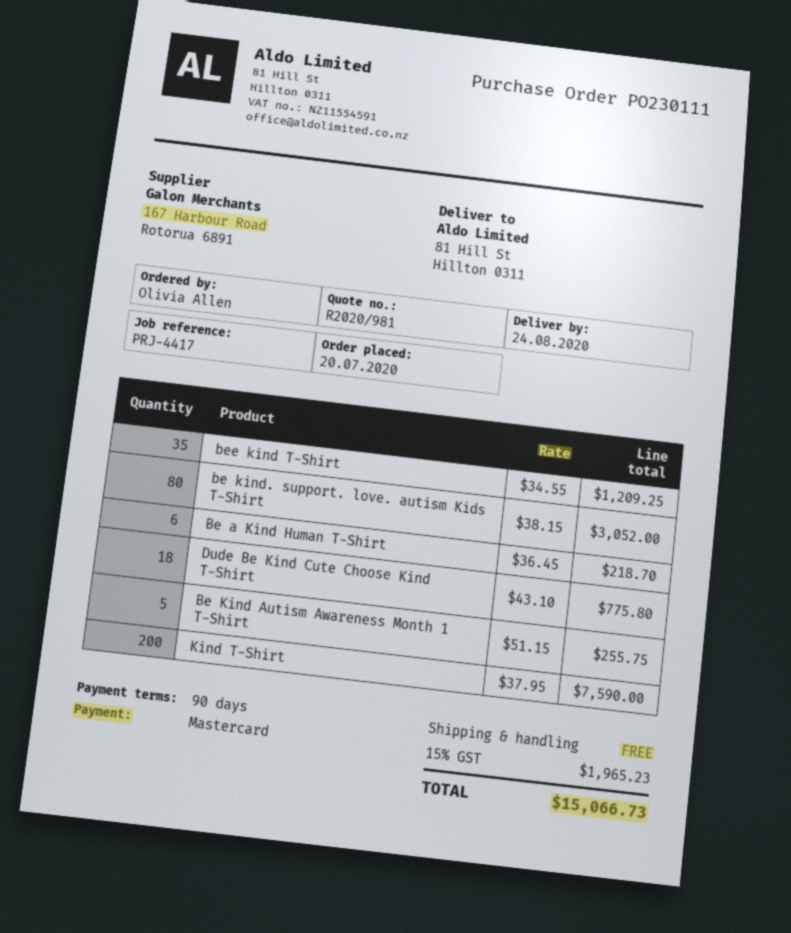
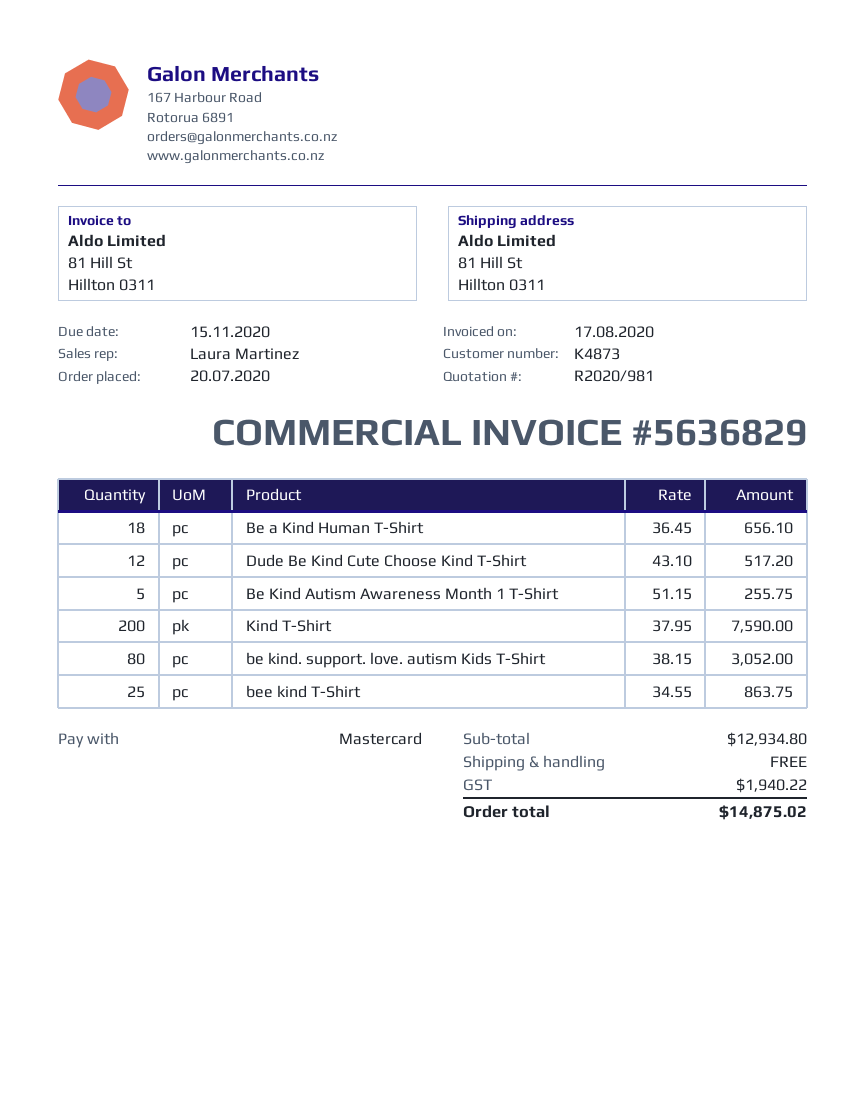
bee kind T-Shirt: 35 x 34.55 = 1209.25 -> 25 x 34.55 = 863.75
Be a Kind Human T-Shirt: 6 x 36.45 = 218.70 -> 18 x 36.45 = 656.10
Dude Be Kind Cute Choose Kind T-Shirt: 18 x 43.10 = 775.80 -> 12 x 43.10 = 517.20
tax: 1965.23 -> 1940.22
total: 15066.73 -> 14875.02

